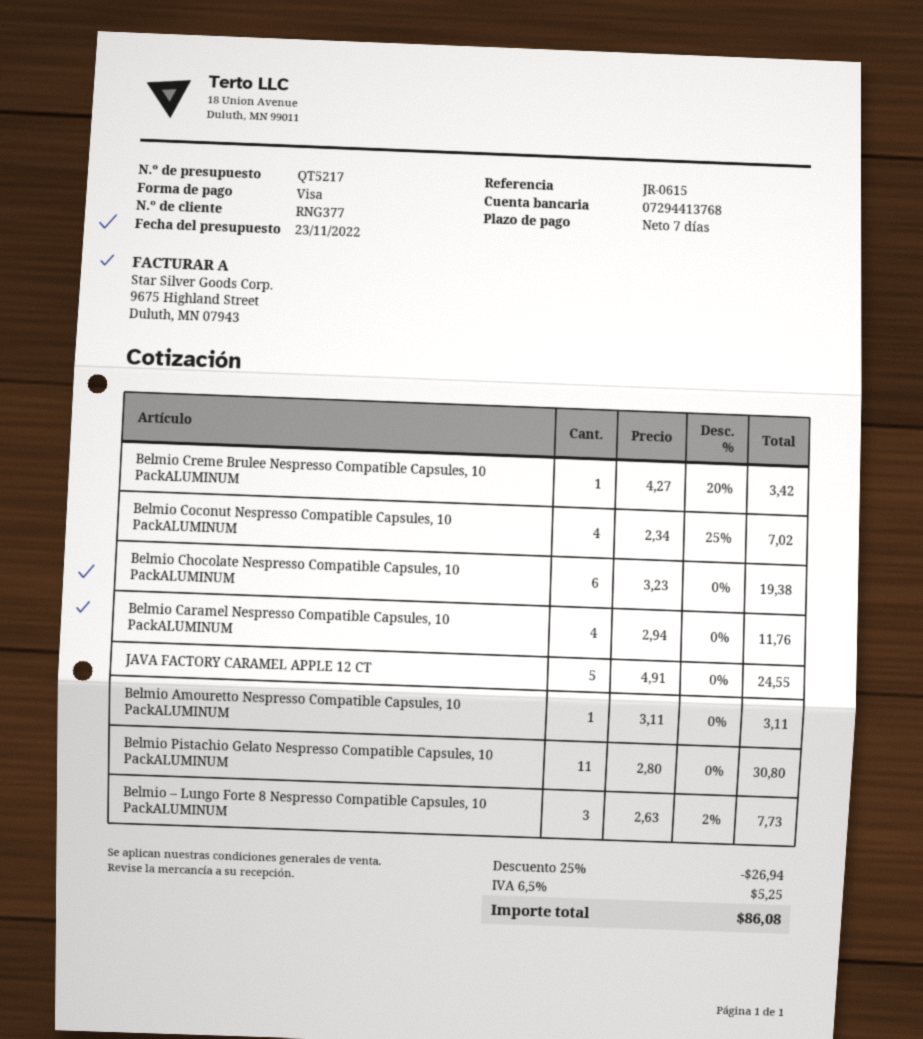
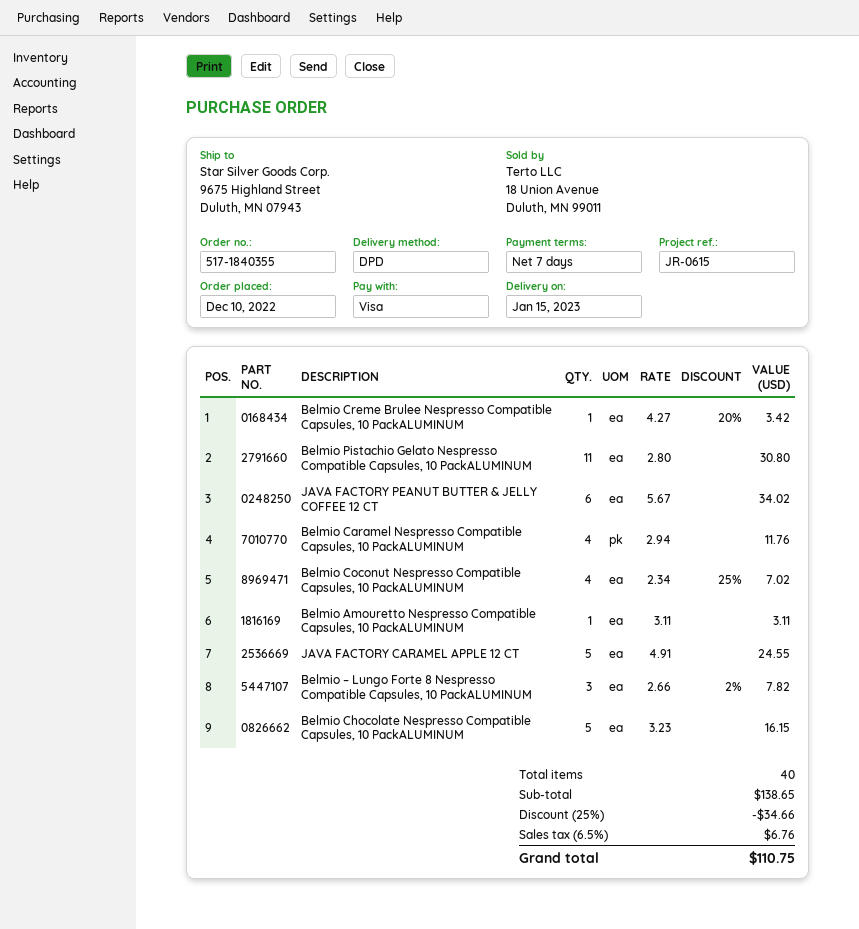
Belmio Chocolate Nespresso Compatible Capsules, 10 PackALUMINUM: 6 x 3.23 = 19.38 -> 5 x 3.23 = 16.15
Belmio – Lungo Forte 8 Nespresso Compatible Capsules, 10 PackALUMINUM: 3 x 2.63 - 2% = 7.73 -> 3 x 2.66 - 2% = 7.82
JAVA FACTORY PEANUT BUTTER & JELLY COFFEE 12 CT: none -> 6 x 5.67 = 34.02
discount: 25% = 26.94 -> 25% = 34.66
tax: 6.5% = 5.25 -> 6.5% = 6.76
total: 86.08 -> 110.75

